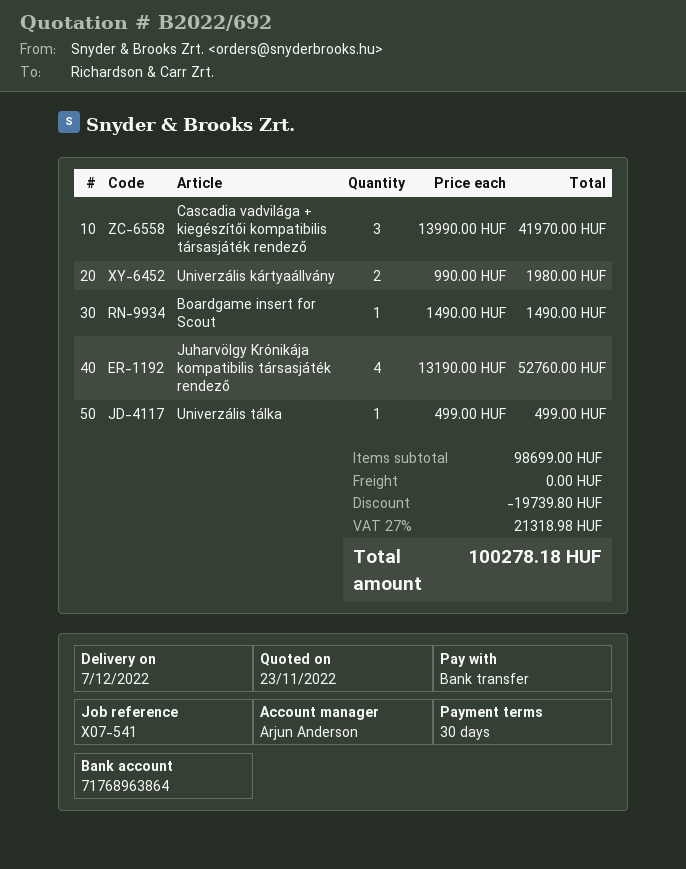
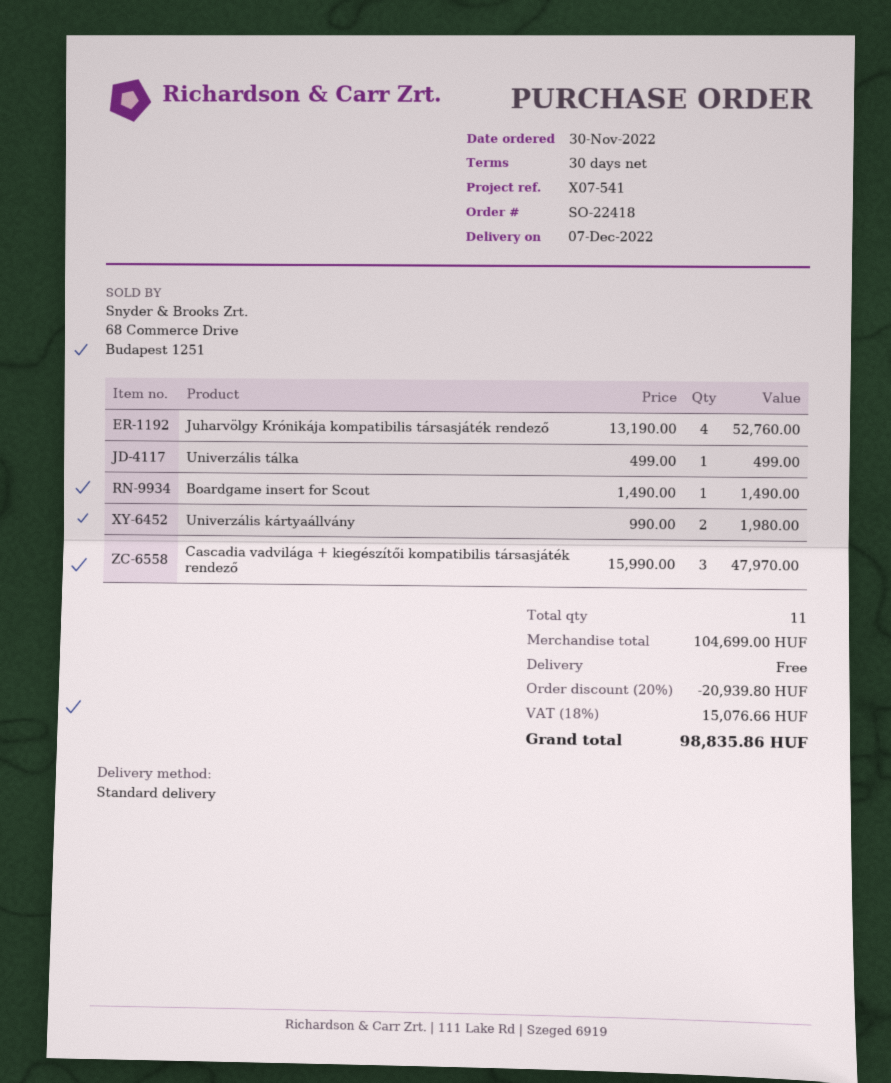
Cascadia vadvilága + kiegészítői kompatibilis társasjáték rendező: 3 x 13990.00 = 41970.00 -> 3 x 15990.00 = 47970.00
subtotal: 98699.00 -> 104699.00
discount: 19739.80 -> 20939.80
tax: 27% = 21318.98 -> 18% = 15076.66
total: 100278.18 -> 98835.86

